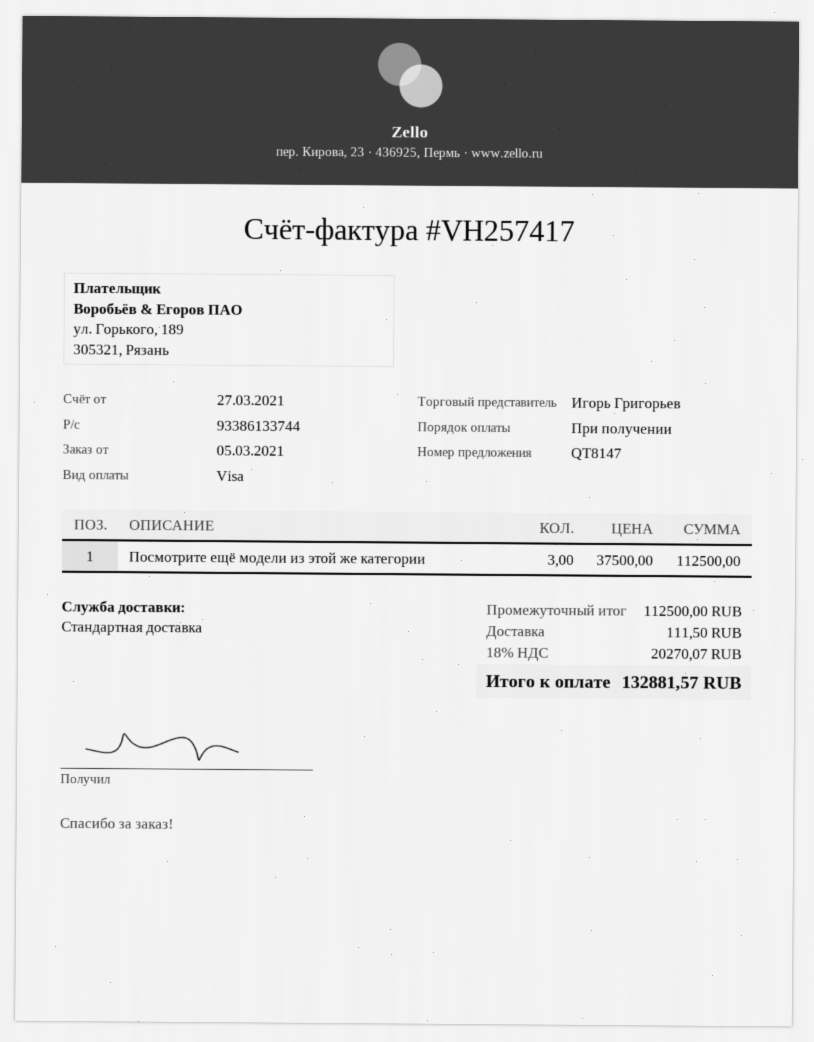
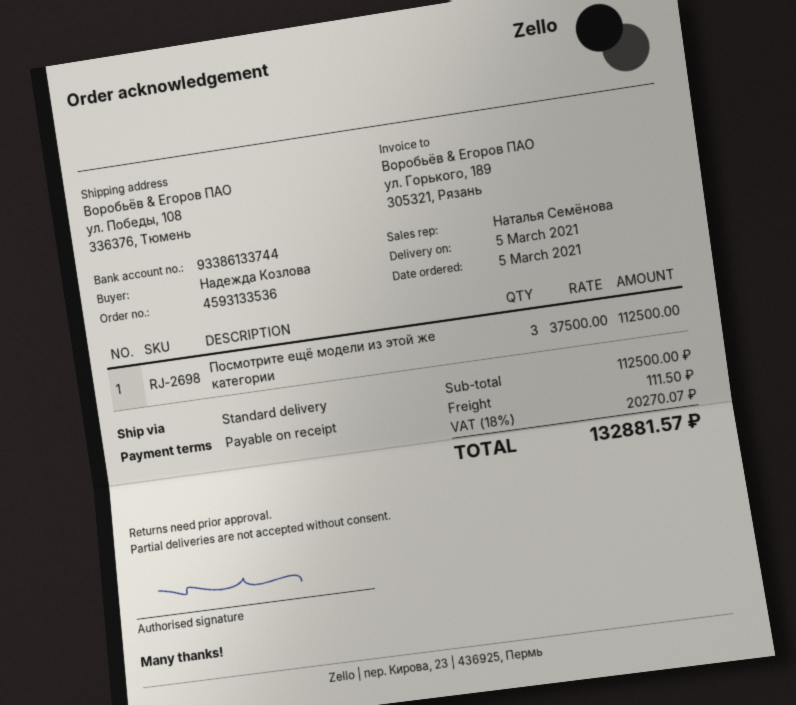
sales rep: Игорь Григорьев -> Наталья Семёнова

